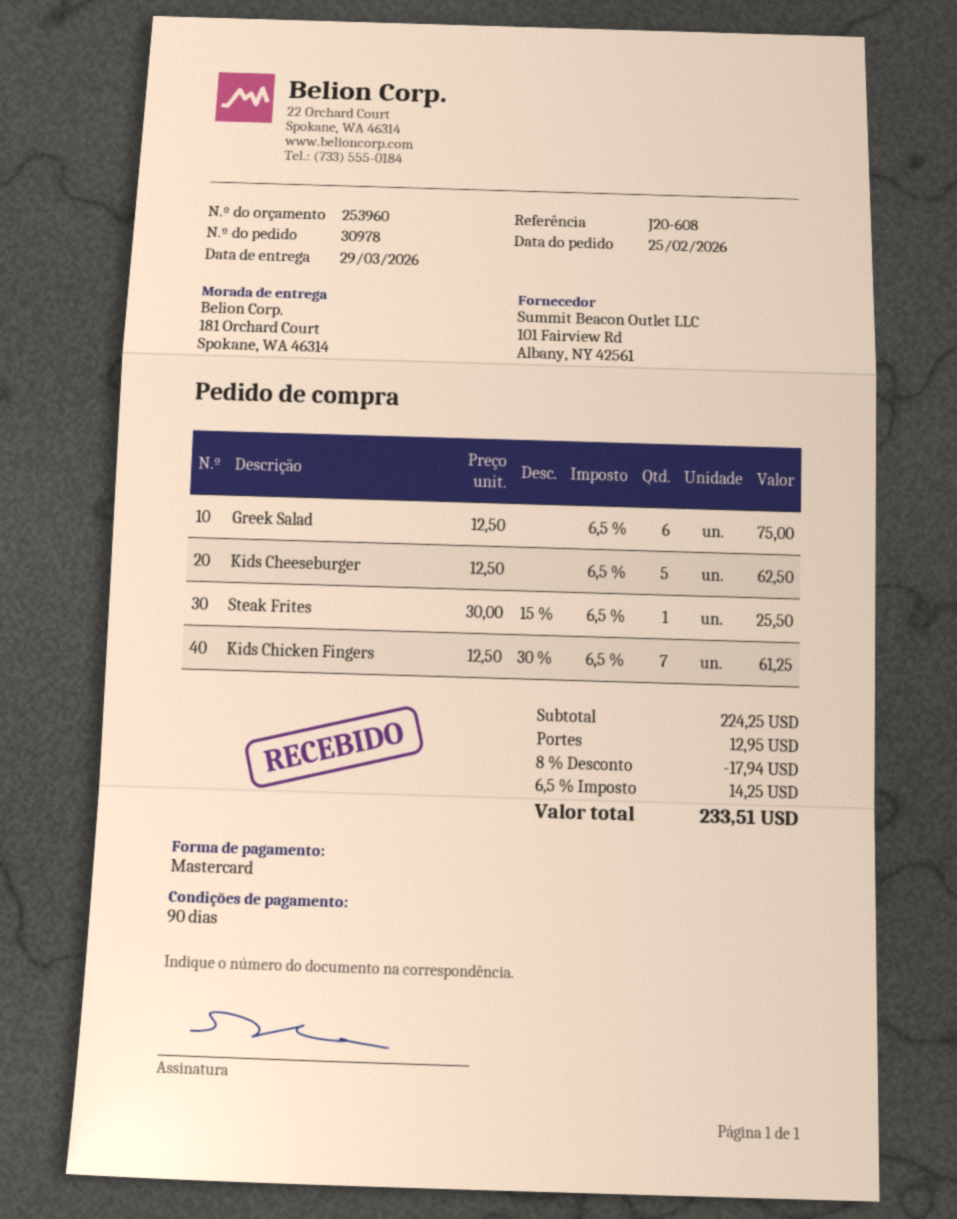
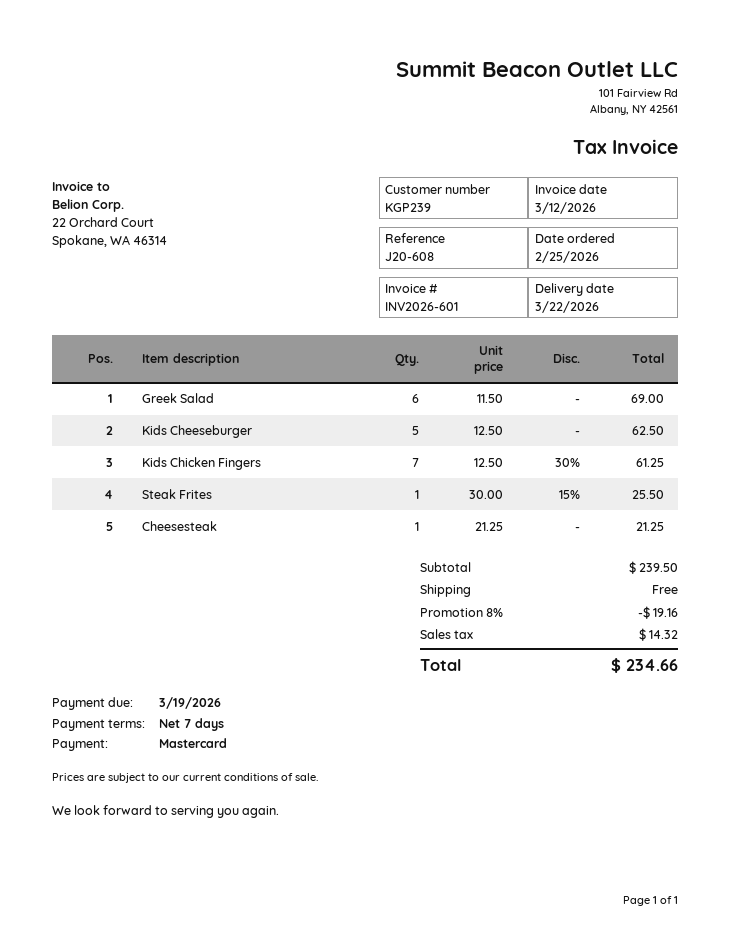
delivery date: 2026-03-29 -> 2026-03-22
payment terms: 90 days -> 7 days
Greek Salad: 6 x 12.50 = 75.00 -> 6 x 11.50 = 69.00
Cheesesteak: none -> 1 x 21.25 = 21.25
subtotal: 224.25 -> 239.50
discount: 8% = 17.94 -> 8% = 19.16
shipping: 12.95 -> 0.00
tax: 14.25 -> 14.32
total: 233.51 -> 234.66

